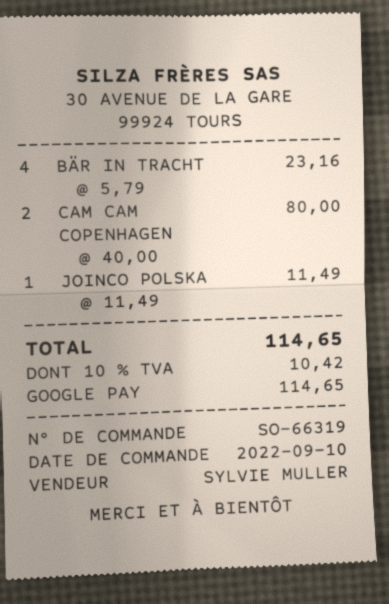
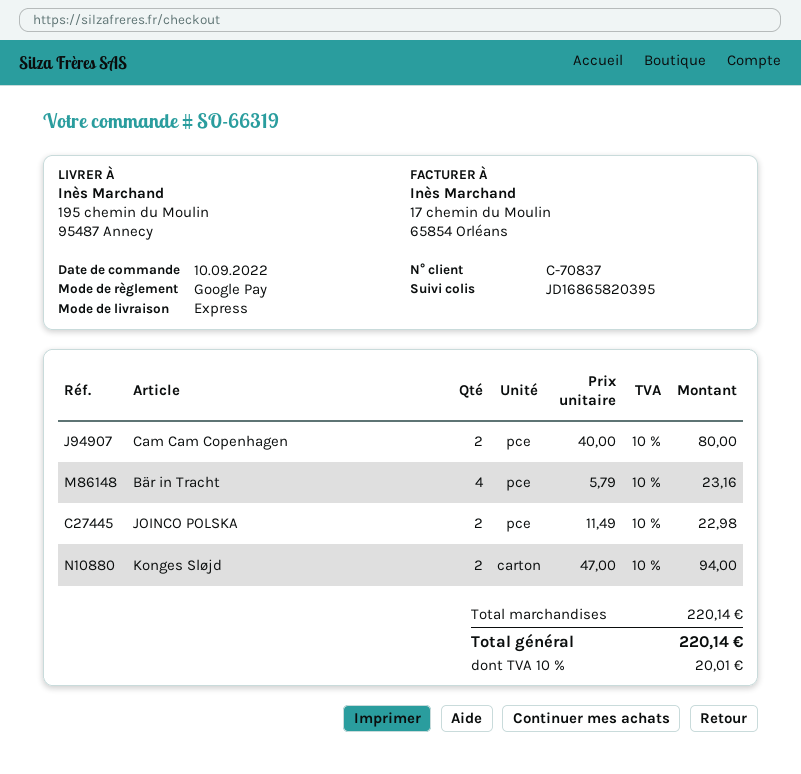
JOINCO POLSKA: 1 x 11.49 = 11.49 -> 2 x 11.49 = 22.98
Konges Sløjd: none -> 2 x 47.00 = 94.00
tax: 10% = 10.42 -> 10% = 20.01
total: 114.65 -> 220.14

